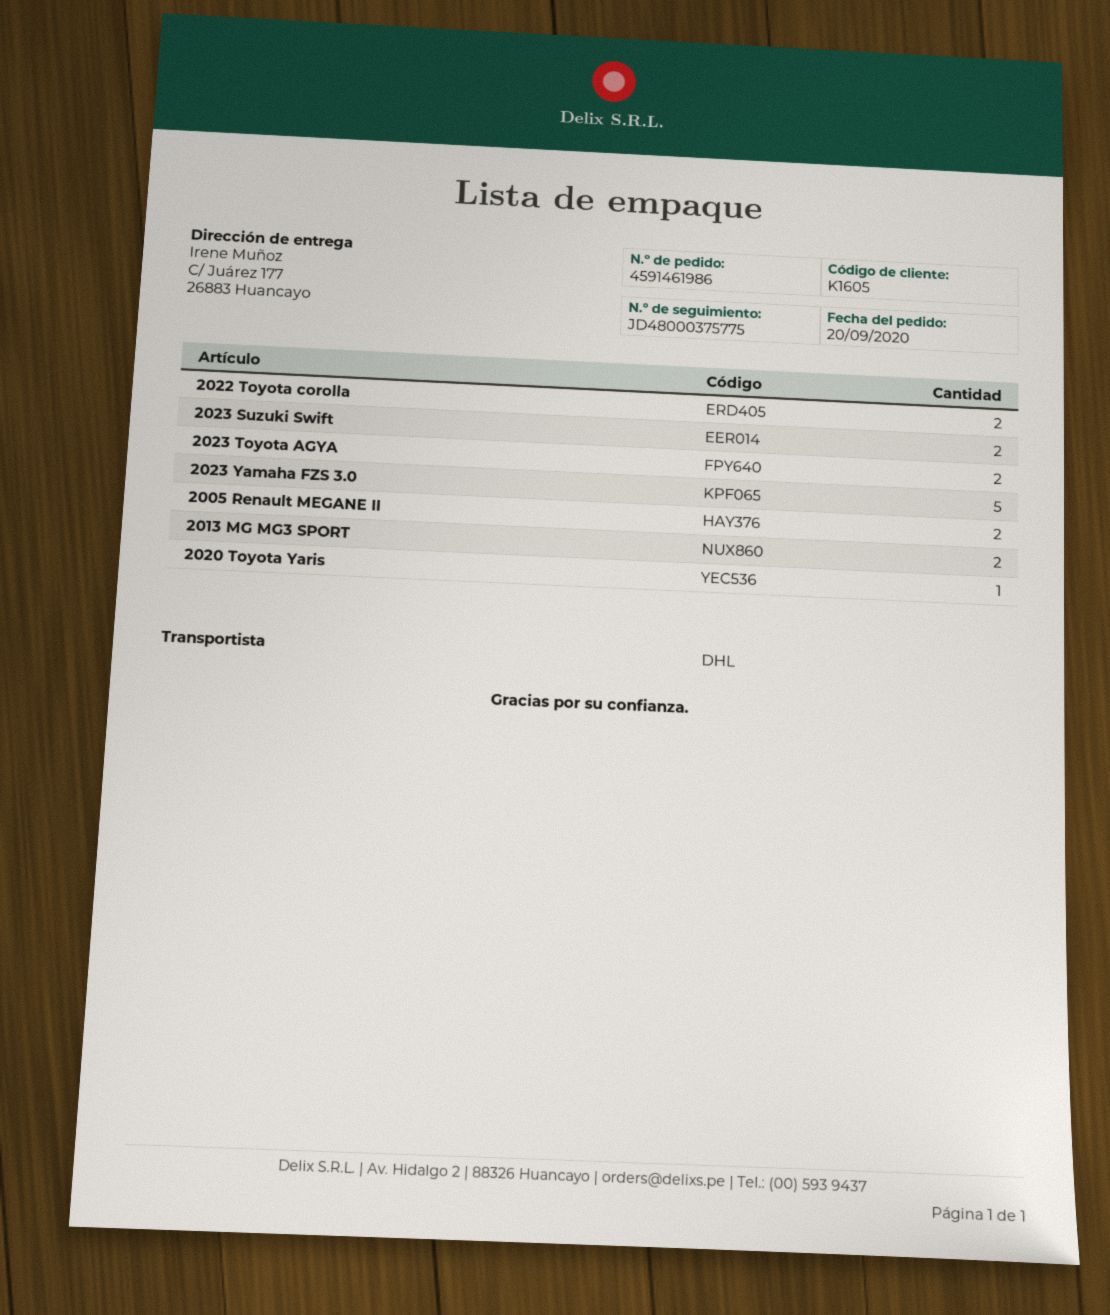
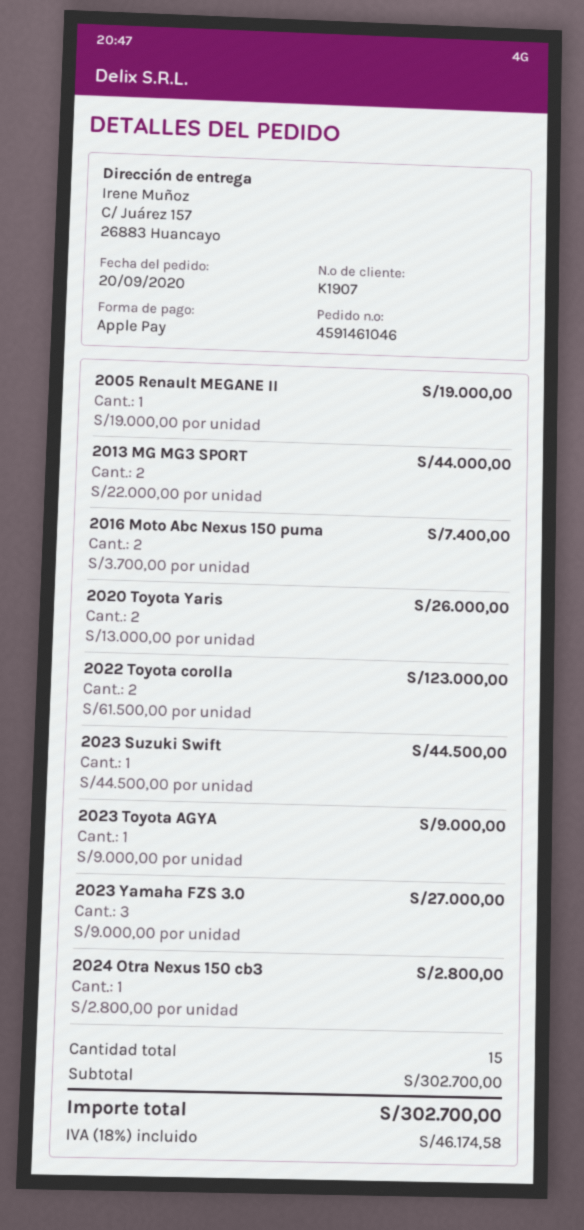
order number: 4591461986 -> 4591461046
customer number: K1605 -> K1907
ship to: C/ Juárez 177, 26883 Huancayo -> C/ Juárez 157, 26883 Huancayo
2023 Suzuki Swift: 2 -> 1
2023 Toyota AGYA: 2 -> 1
2023 Yamaha FZS 3.0: 5 -> 3
2005 Renault MEGANE II: 2 -> 1
2020 Toyota Yaris: 1 -> 2
2016 Moto Abc Nexus 150 puma: none -> 2
2024 Otra Nexus 150 cb3: none -> 1

